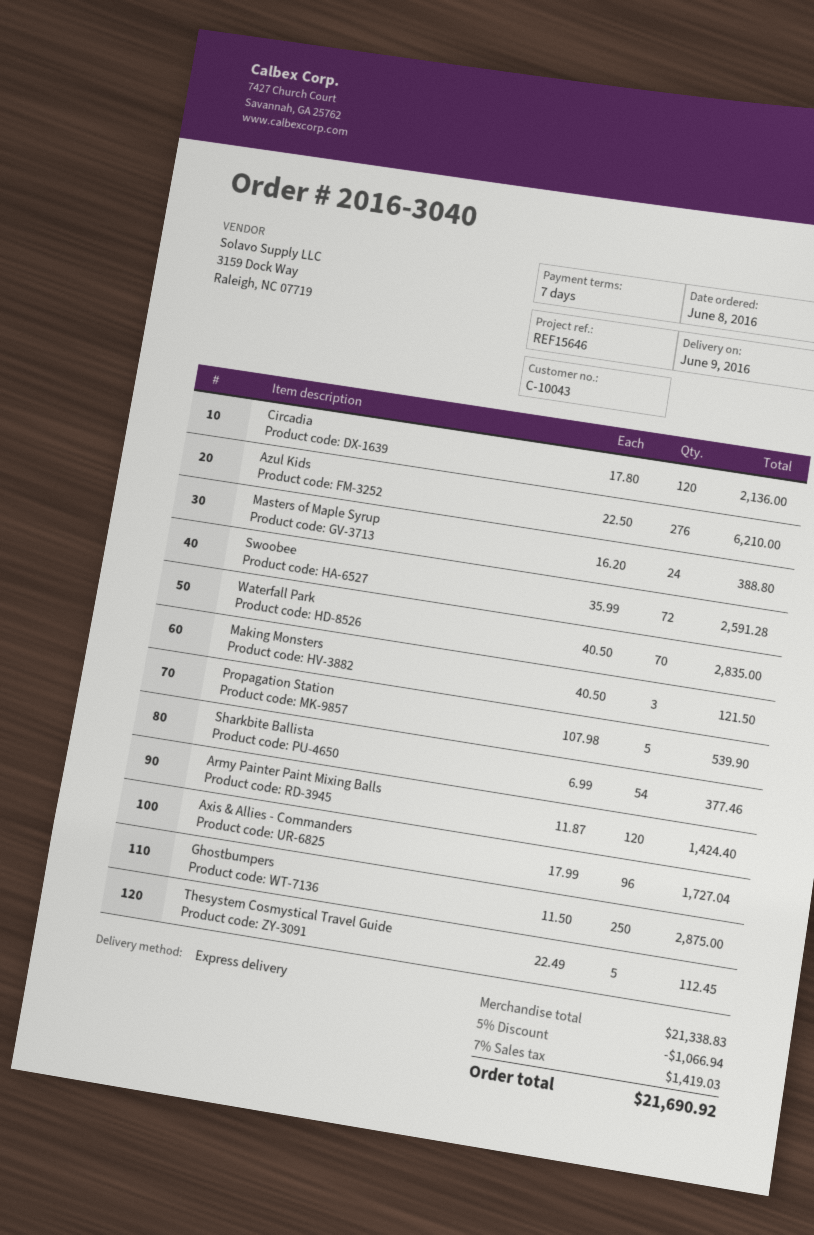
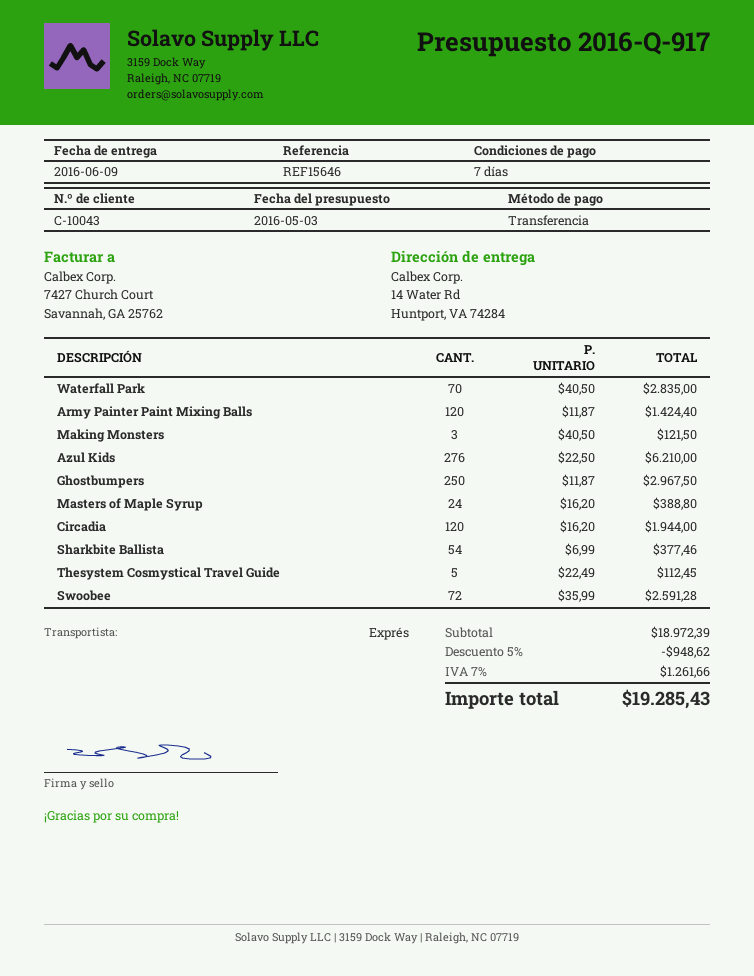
Circadia: 120 x 17.80 = 2136.00 -> 120 x 16.20 = 1944.00
Propagation Station: 5 x 107.98 = 539.90 -> none
Axis & Allies - Commanders: 96 x 17.99 = 1727.04 -> none
Ghostbumpers: 250 x 11.50 = 2875.00 -> 250 x 11.87 = 2967.50
subtotal: 21338.83 -> 18972.39
discount: 5% = 1066.94 -> 5% = 948.62
tax: 7% = 1419.03 -> 7% = 1261.66
total: 21690.92 -> 19285.43

